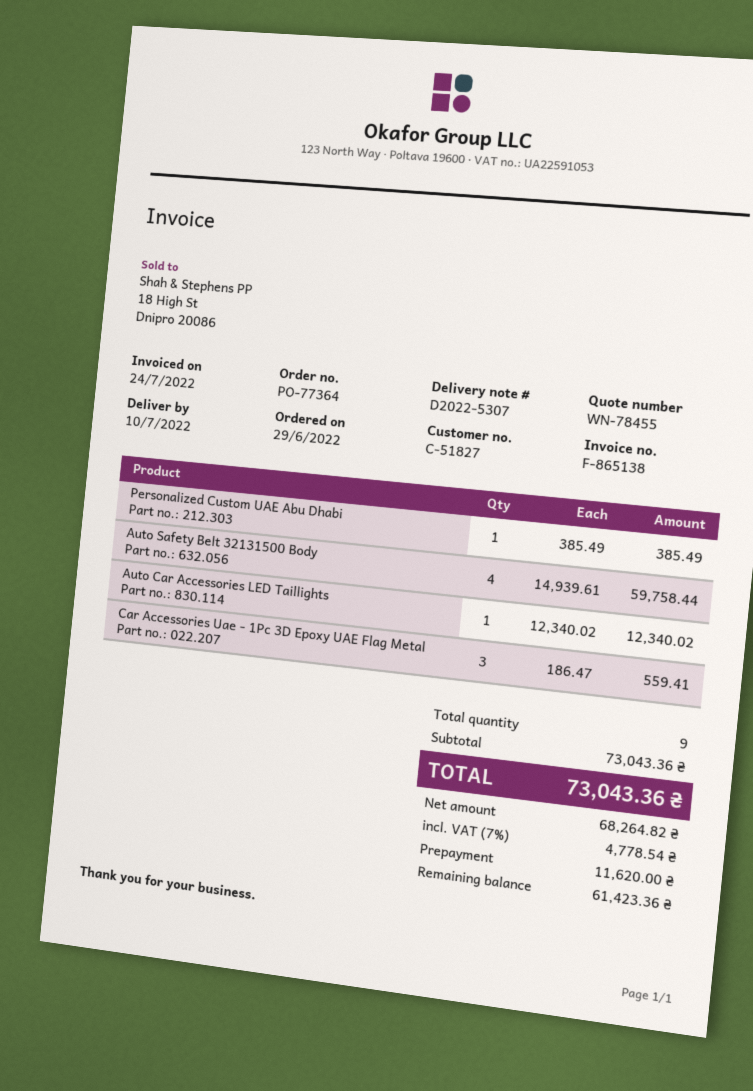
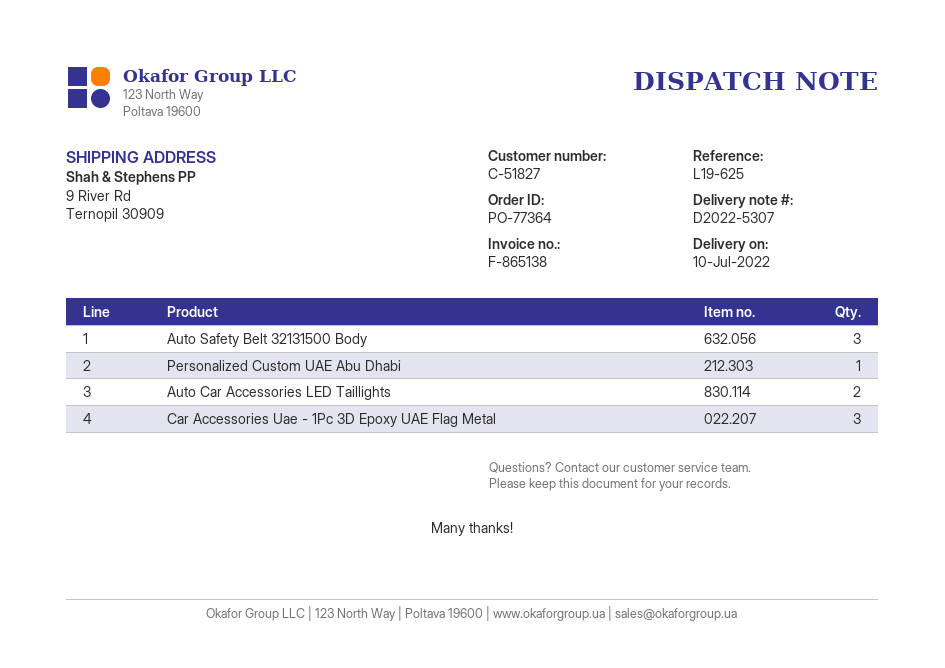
Auto Safety Belt 32131500 Body: 4 -> 3
Auto Car Accessories LED Taillights: 1 -> 2

